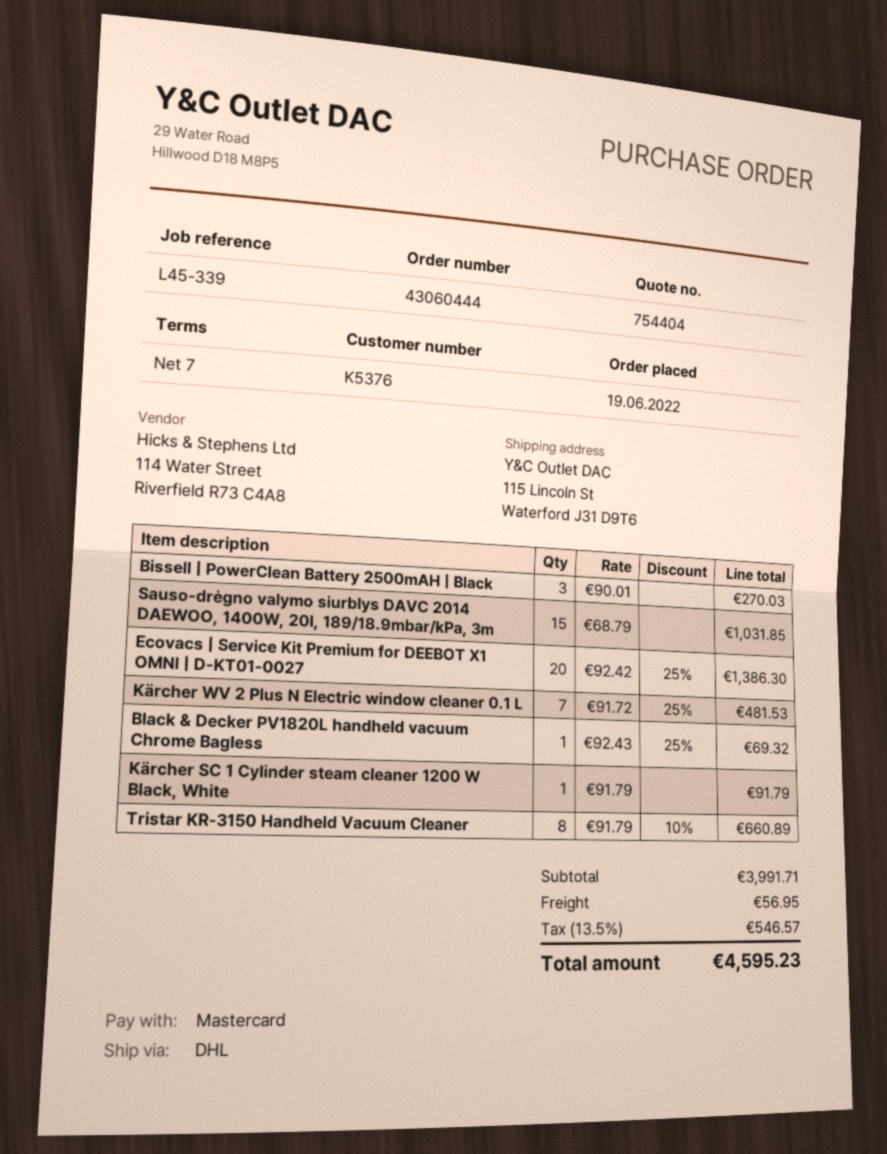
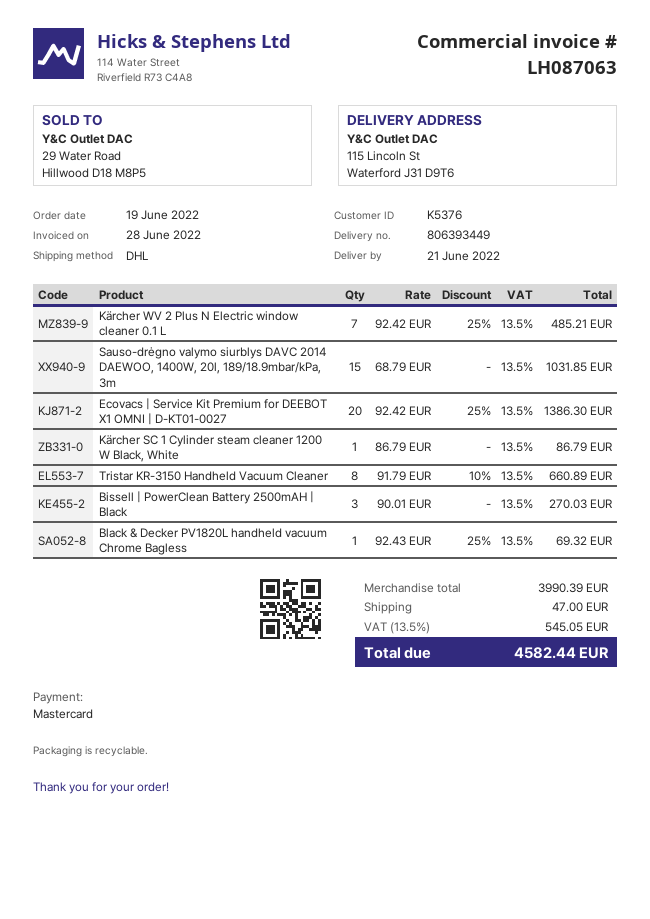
Kärcher WV 2 Plus N Electric window cleaner 0.1 L: 7 x 91.72 - 25% = 481.53 -> 7 x 92.42 - 25% = 485.21
Kärcher SC 1 Cylinder steam cleaner 1200 W Black, White: 1 x 91.79 = 91.79 -> 1 x 86.79 = 86.79
subtotal: 3991.71 -> 3990.39
shipping: 56.95 -> 47.00
tax: 13.5% = 546.57 -> 13.5% = 545.05
total: 4595.23 -> 4582.44

